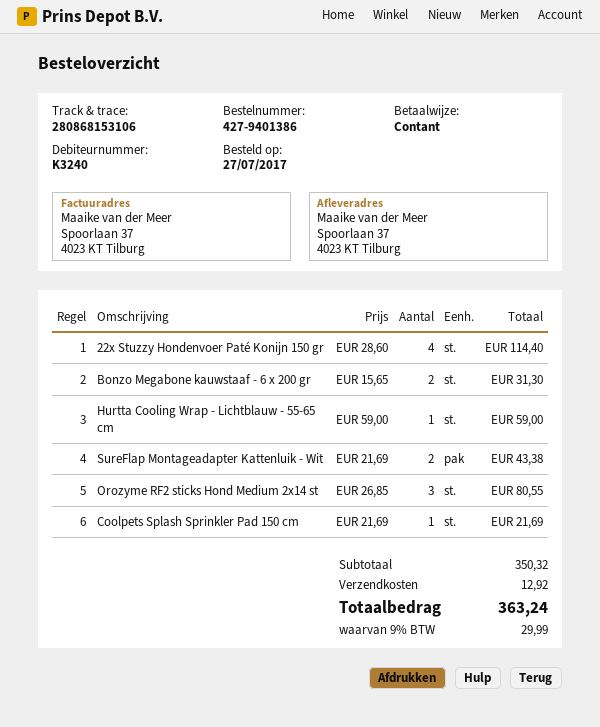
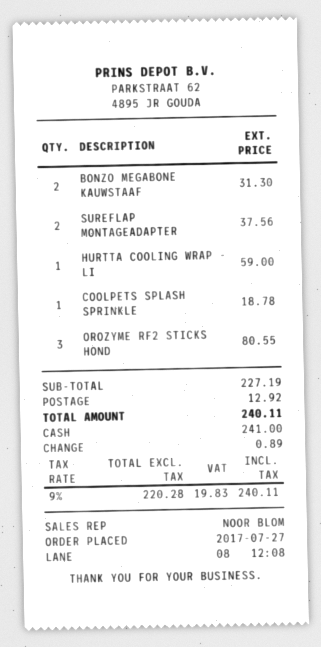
22x Stuzzy Hondenvoer Paté Konijn 150 gr: 4 for 114.40 -> none
SureFlap Montageadapter Kattenluik - Wit: 2 for 43.38 -> 2 for 37.56
Coolpets Splash Sprinkler Pad 150 cm: 1 for 21.69 -> 1 for 18.78
subtotal: 350.32 -> 227.19
tax: 9% = 29.99 -> 9% = 19.83
total: 363.24 -> 240.11

